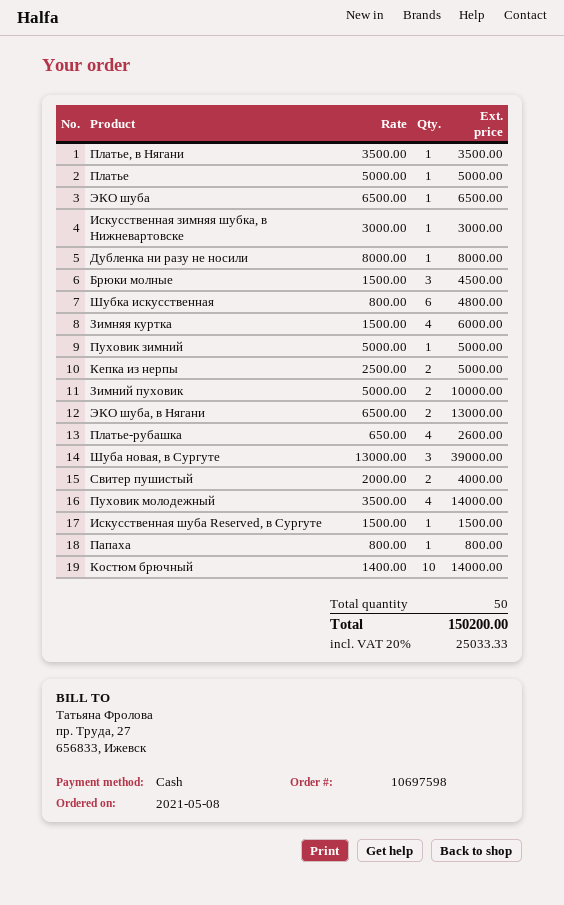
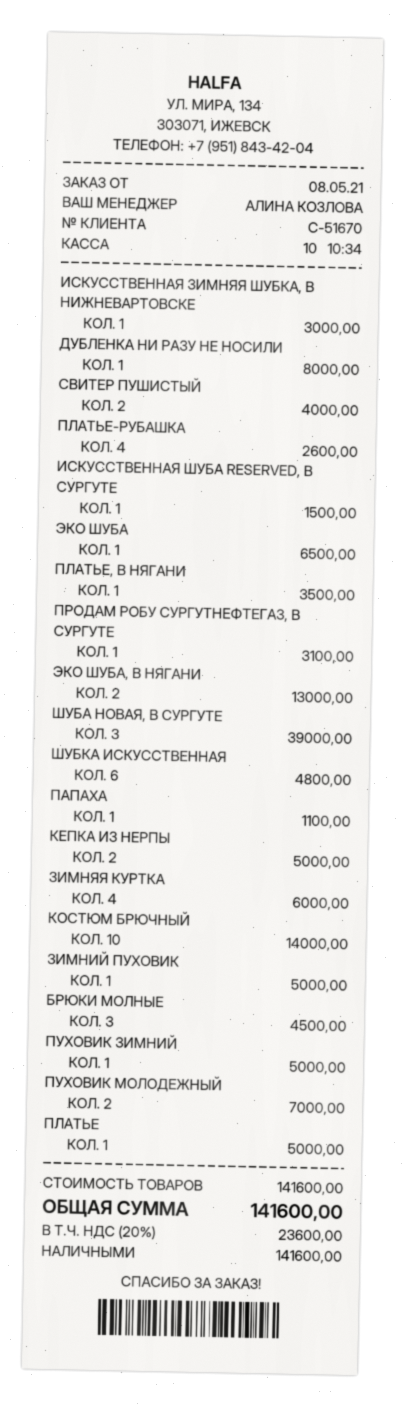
Зимний пуховик: 2 for 10000.00 -> 1 for 5000.00
Пуховик молодежный: 4 for 14000.00 -> 2 for 7000.00
Папаха: 1 for 800.00 -> 1 for 1100.00
ПРОДАМ РОБУ СУРГУТНЕФТЕГАЗ, В СУРГУТЕ: none -> 1 for 3100.00
tax: 20% = 25033.33 -> 20% = 23600.00
total: 150200.00 -> 141600.00

